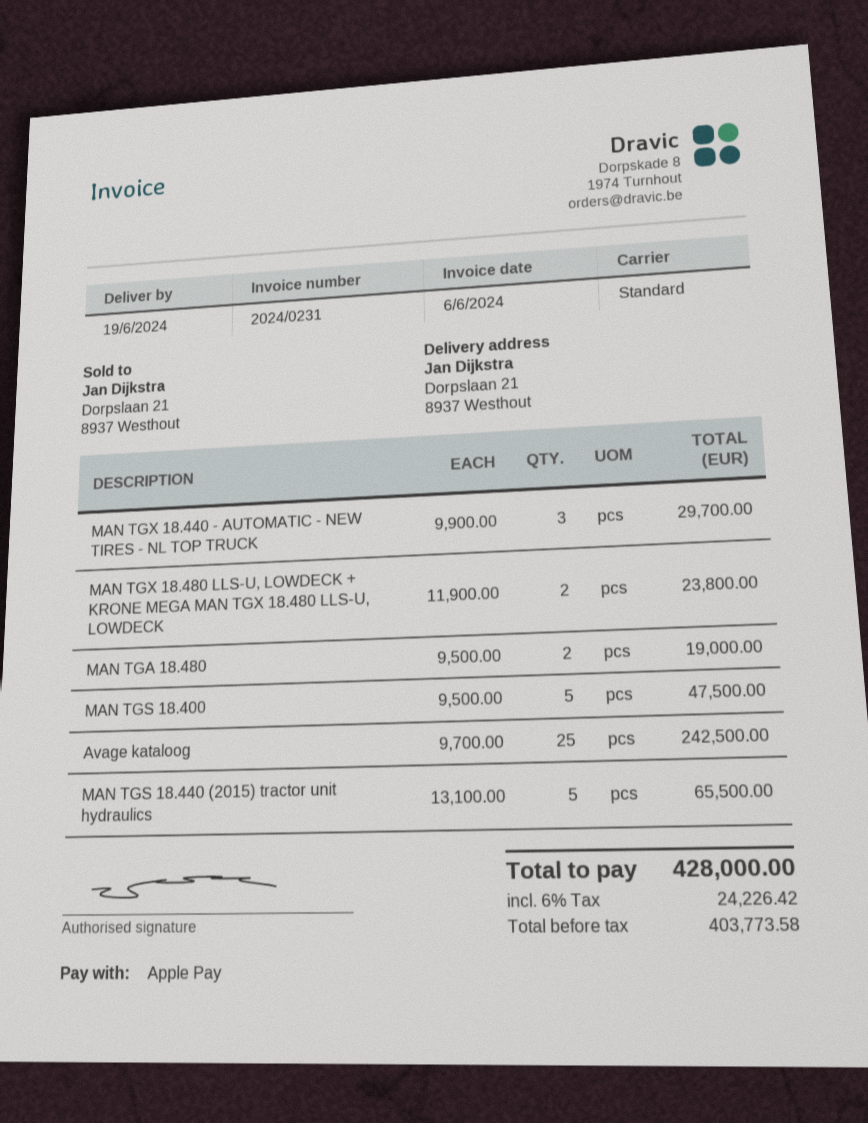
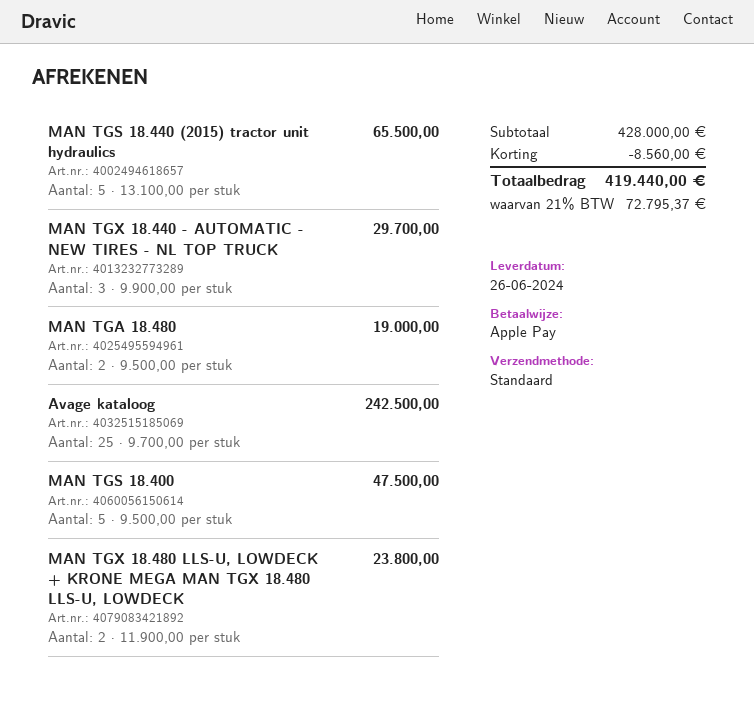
delivery date: 2024-06-19 -> 2024-06-26
discount: none -> 8560.00
tax: 6% = 24226.42 -> 21% = 72795.37
total: 428000.00 -> 419440.00

